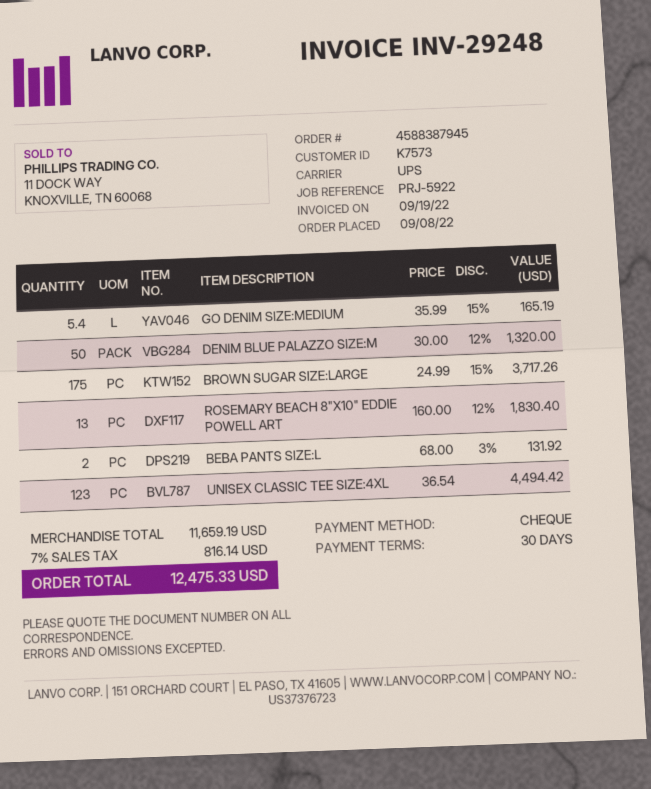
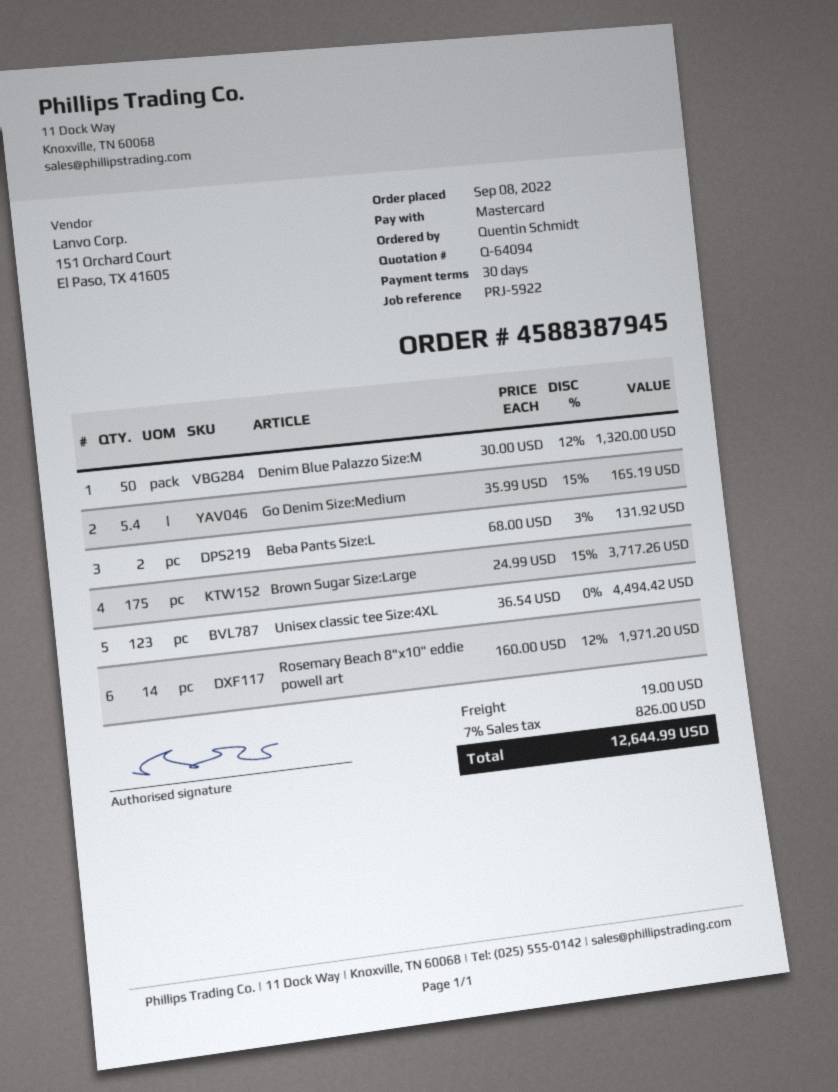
payment method: cheque -> Mastercard
ROSEMARY BEACH 8"X10" EDDIE POWELL ART: 13 x 160.00 - 12% = 1830.40 -> 14 x 160.00 - 12% = 1971.20
shipping: none -> 19.00
tax: 7% = 816.14 -> 7% = 826.00
total: 12475.33 -> 12644.99

